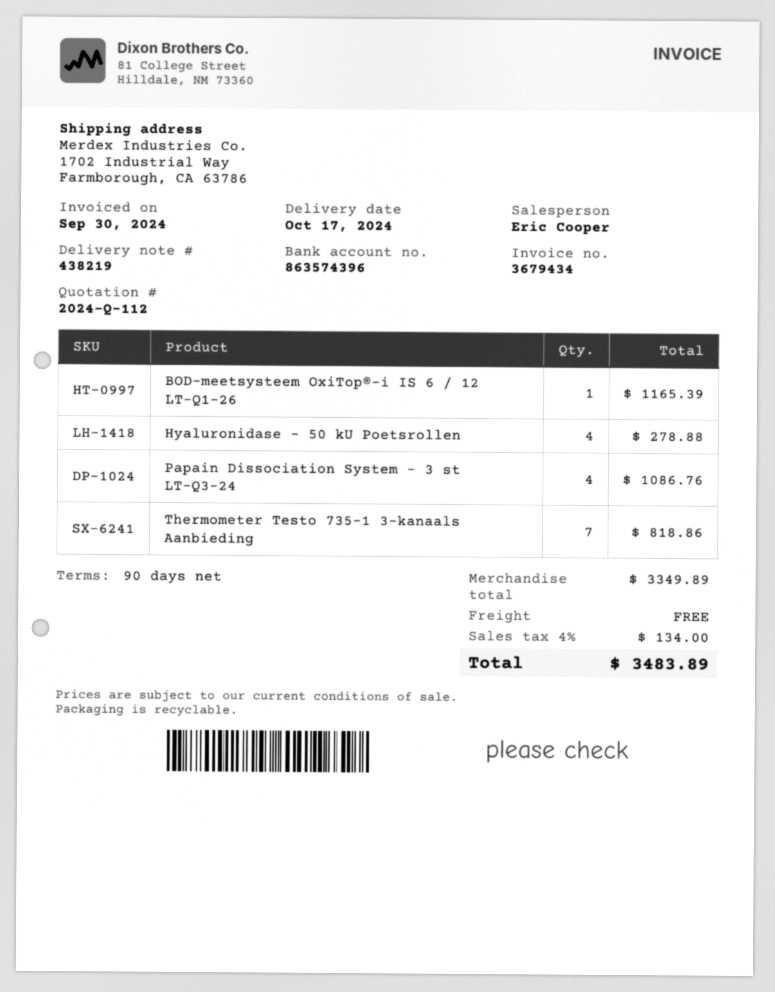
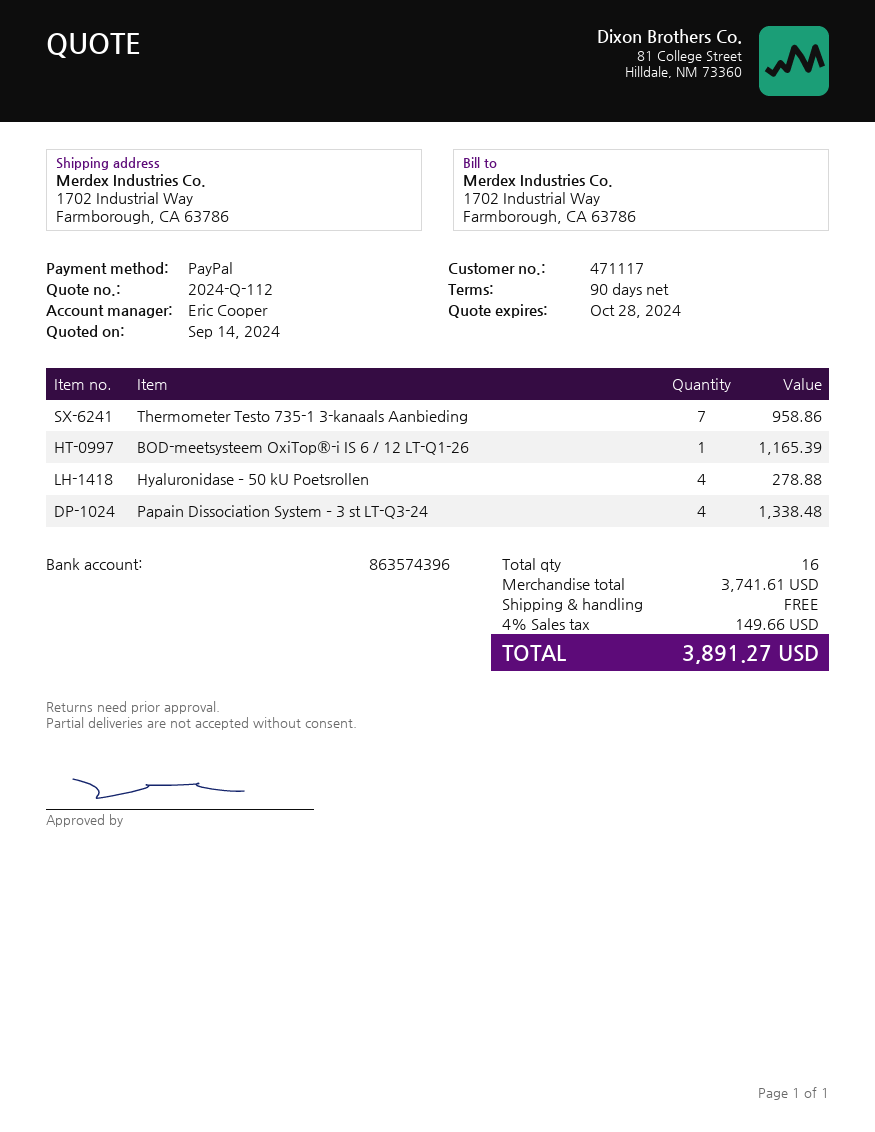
Papain Dissociation System – 3 st LT-Q3-24: 4 for 1086.76 -> 4 for 1338.48
Thermometer Testo 735-1 3-kanaals Aanbieding: 7 for 818.86 -> 7 for 958.86
subtotal: 3349.89 -> 3741.61
tax: 4% = 134.00 -> 4% = 149.66
total: 3483.89 -> 3891.27

